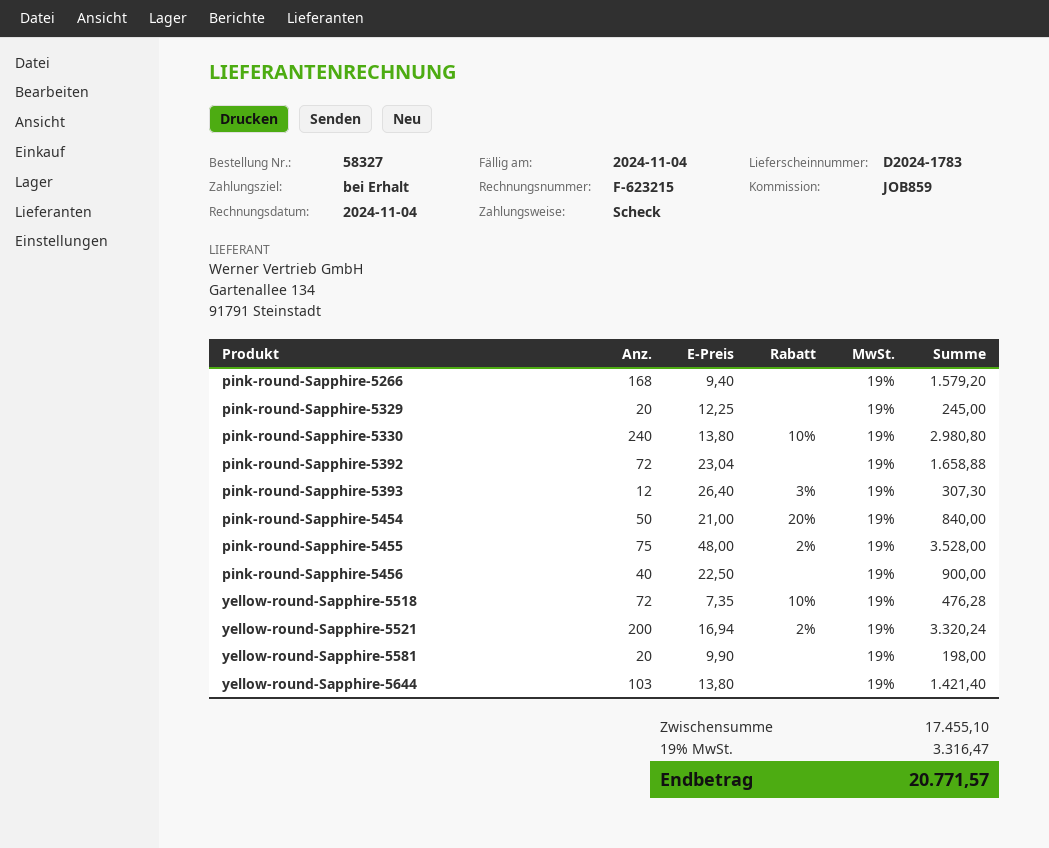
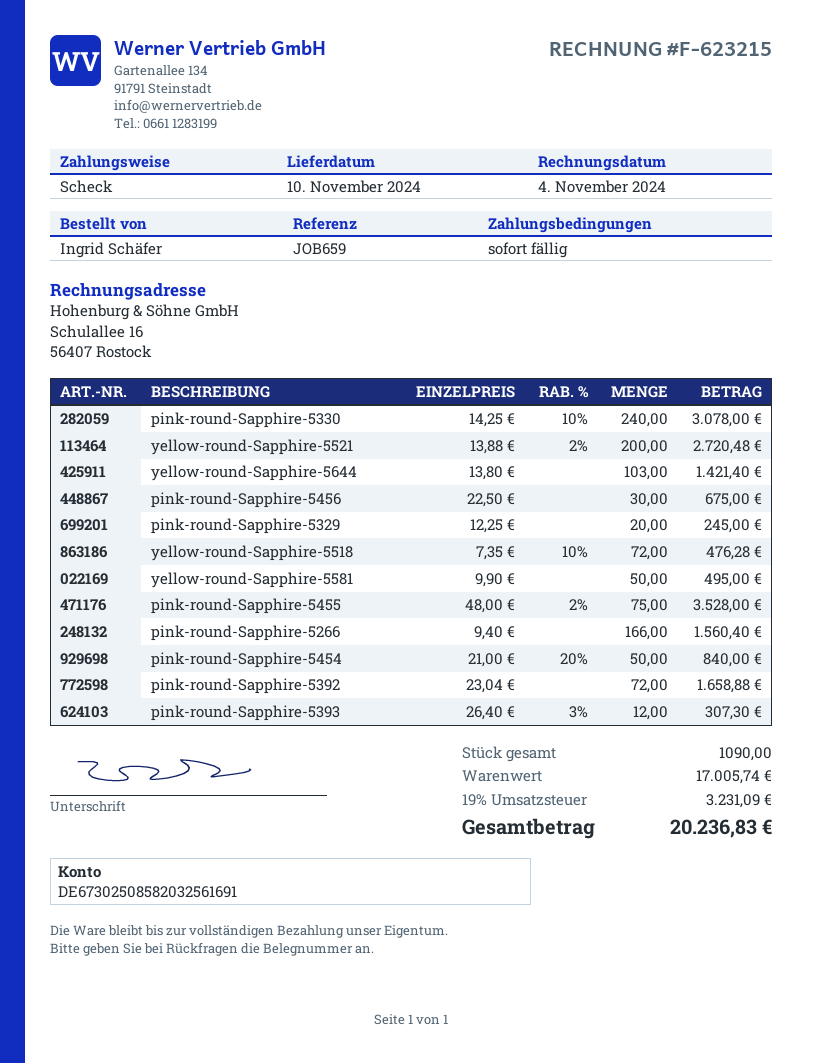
reference: JOB859 -> JOB659
pink-round-Sapphire-5266: 168 x 9.40 = 1579.20 -> 166 x 9.40 = 1560.40
pink-round-Sapphire-5330: 240 x 13.80 - 10% = 2980.80 -> 240 x 14.25 - 10% = 3078.00
pink-round-Sapphire-5456: 40 x 22.50 = 900.00 -> 30 x 22.50 = 675.00
yellow-round-Sapphire-5521: 200 x 16.94 - 2% = 3320.24 -> 200 x 13.88 - 2% = 2720.48
yellow-round-Sapphire-5581: 20 x 9.90 = 198.00 -> 50 x 9.90 = 495.00
subtotal: 17455.10 -> 17005.74
tax: 19% = 3316.47 -> 19% = 3231.09
total: 20771.57 -> 20236.83

